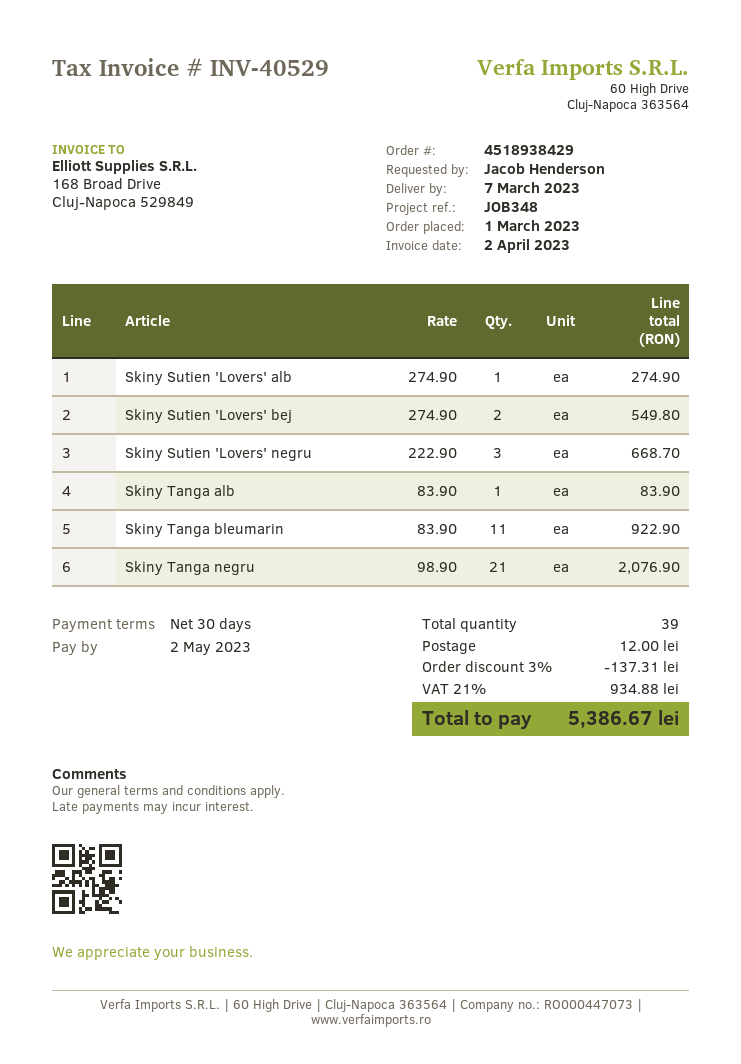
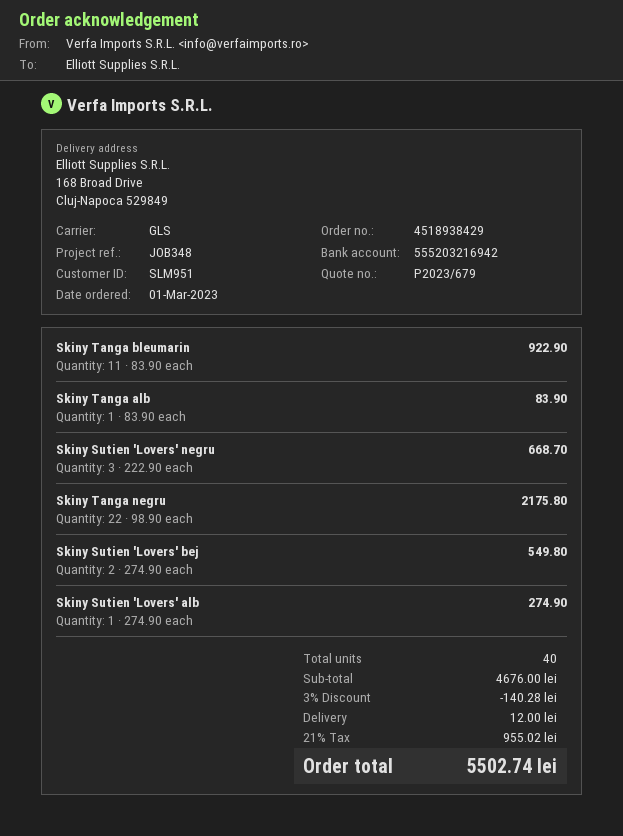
Skiny Tanga negru: 21 x 98.90 = 2076.90 -> 22 x 98.90 = 2175.80
total quantity: 39 -> 40
discount: 3% = 137.31 -> 3% = 140.28
tax: 21% = 934.88 -> 21% = 955.02
total: 5386.67 -> 5502.74

